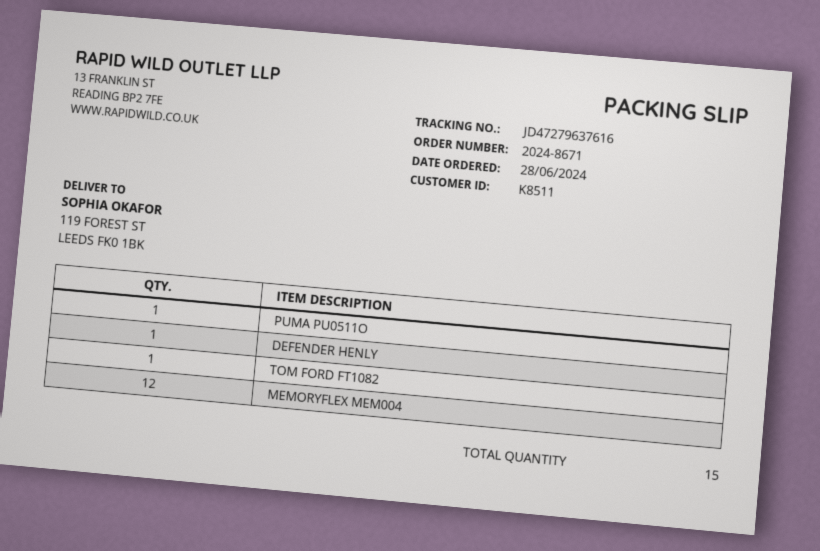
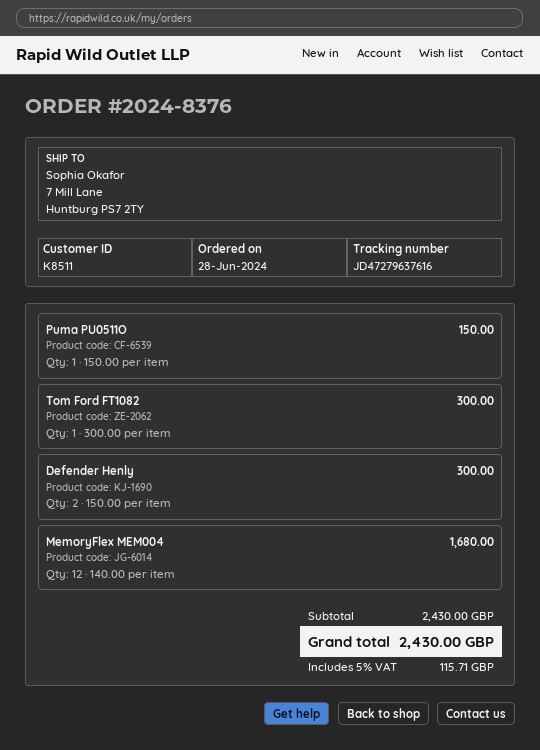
order number: 2024-8671 -> 2024-8376
ship to: 119 FOREST ST, LEEDS FK0 1BK -> 7 Mill Lane, Huntburg PS7 2TY
DEFENDER HENLY: 1 -> 2

